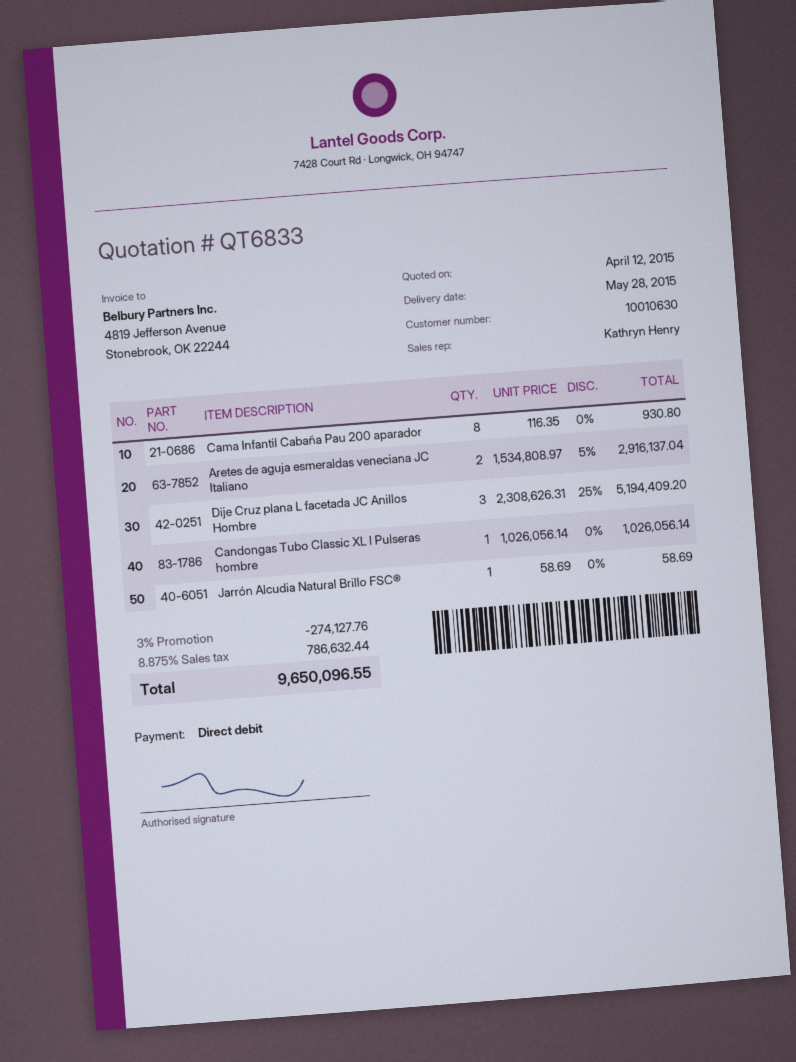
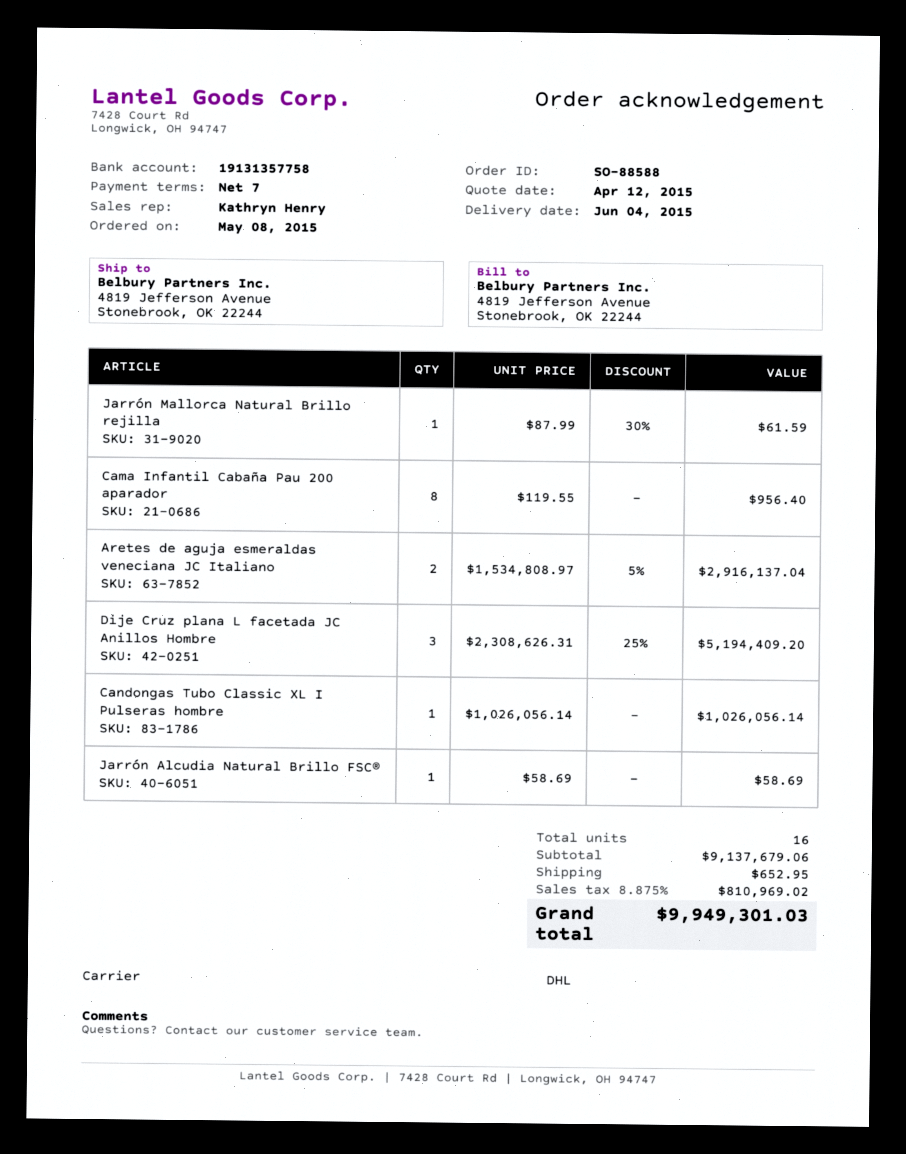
delivery date: 2015-05-28 -> 2015-06-04
Cama Infantil Cabaña Pau 200 aparador: 8 x 116.35 = 930.80 -> 8 x 119.55 = 956.40
Jarrón Mallorca Natural Brillo rejilla: none -> 1 x 87.99 - 30% = 61.59
discount: 3% = 274127.76 -> none
shipping: none -> 652.95
tax: 8.875% = 786632.44 -> 8.875% = 810969.02
total: 9650096.55 -> 9949301.03

